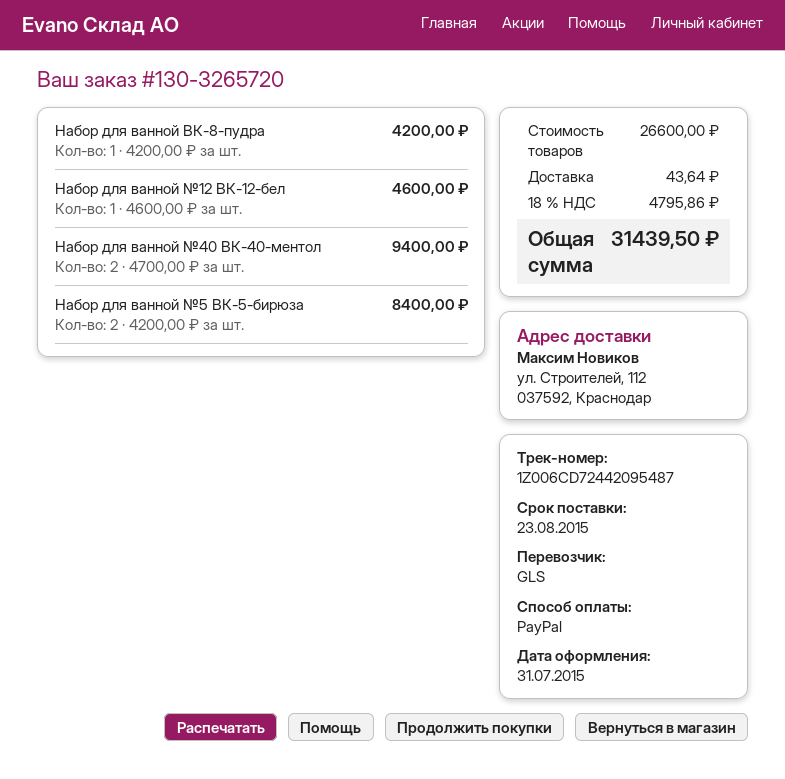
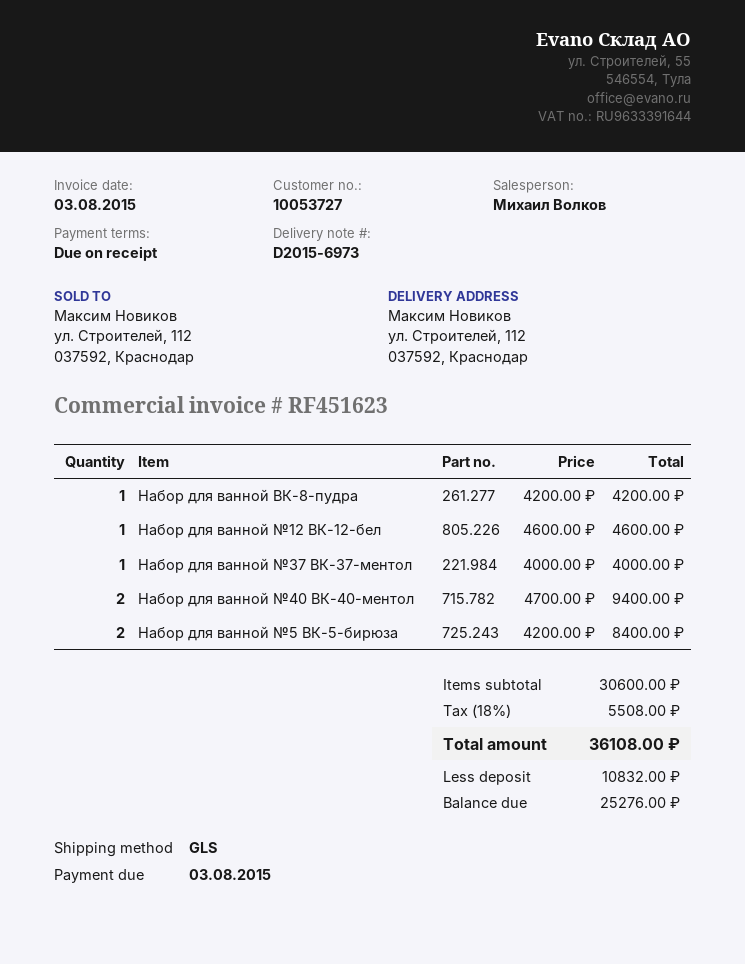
Набор для ванной №37 ВК-37-ментол: none -> 1 x 4000.00 = 4000.00
subtotal: 26600.00 -> 30600.00
shipping: 43.64 -> none
tax: 18% = 4795.86 -> 18% = 5508.00
total: 31439.50 -> 36108.00

